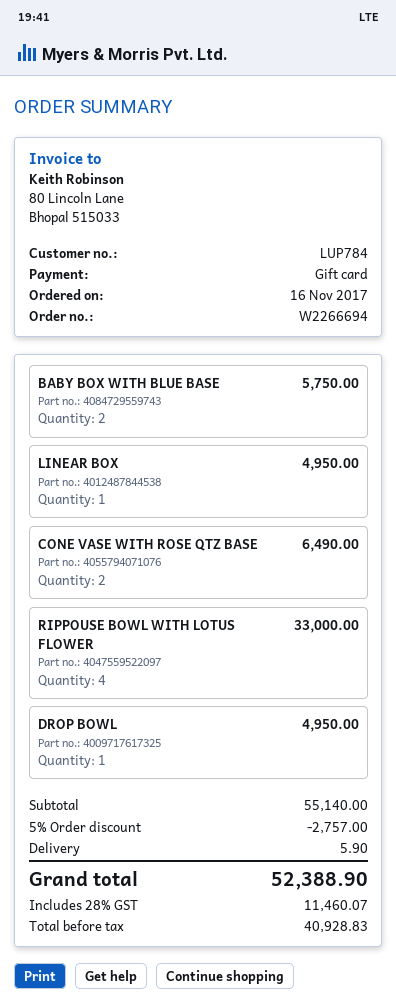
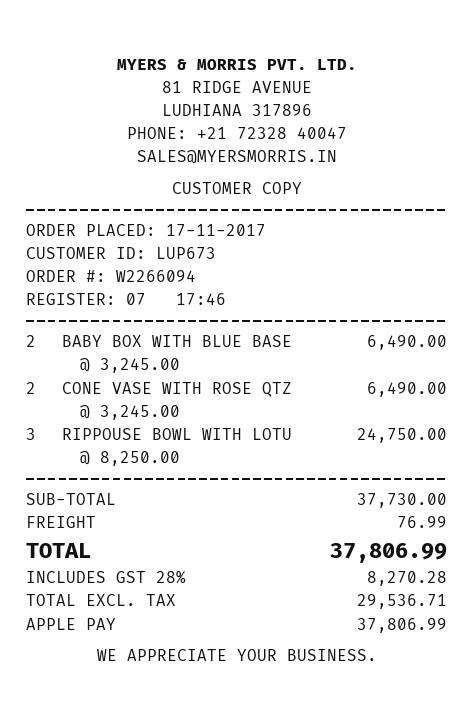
order number: W2266694 -> W2266094
order date: 2017-11-16 -> 2017-11-17
customer number: LUP784 -> LUP673
payment method: gift card -> Apple Pay
BABY BOX WITH BLUE BASE: 2 for 5750.00 -> 2 for 6490.00
LINEAR BOX: 1 for 4950.00 -> none
RIPPOUSE BOWL WITH LOTUS FLOWER: 4 for 33000.00 -> 3 for 24750.00
DROP BOWL: 1 for 4950.00 -> none
subtotal: 55140.00 -> 37730.00
discount: 5% = 2757.00 -> none
shipping: 5.90 -> 76.99
net: 40928.83 -> 29536.71
tax: 28% = 11460.07 -> 28% = 8270.28
total: 52388.90 -> 37806.99

